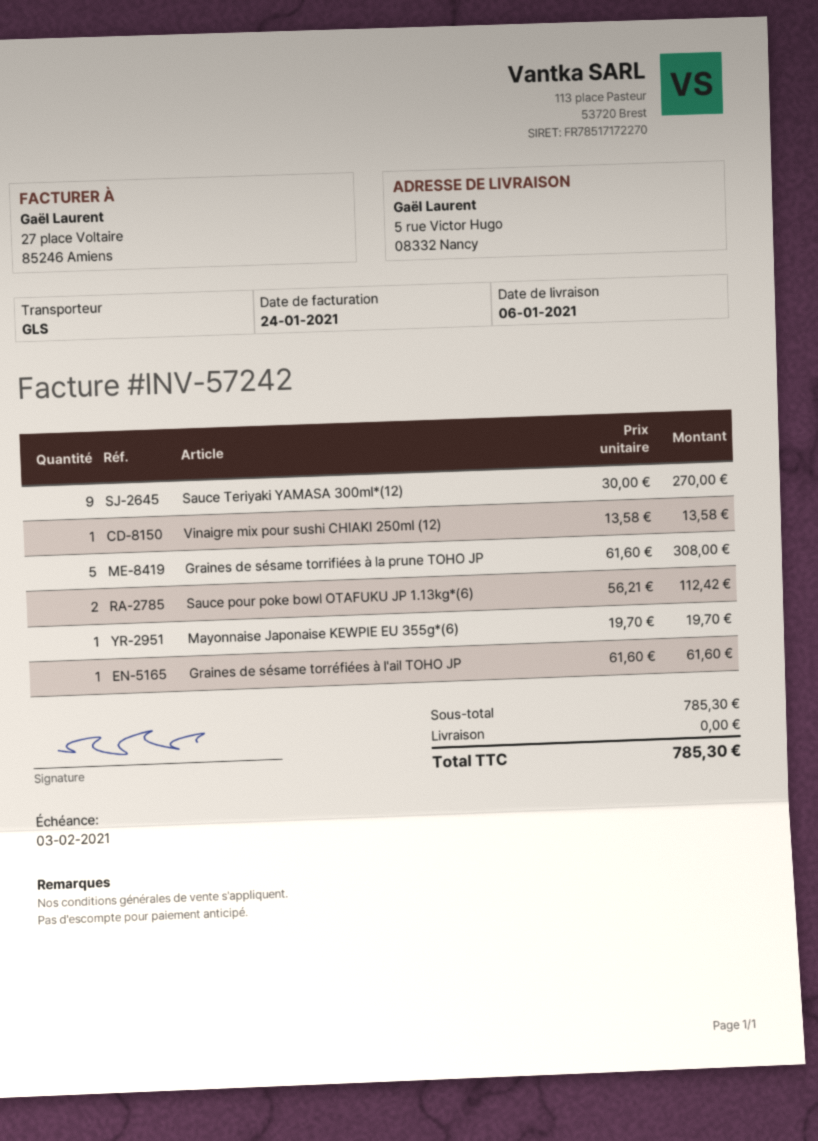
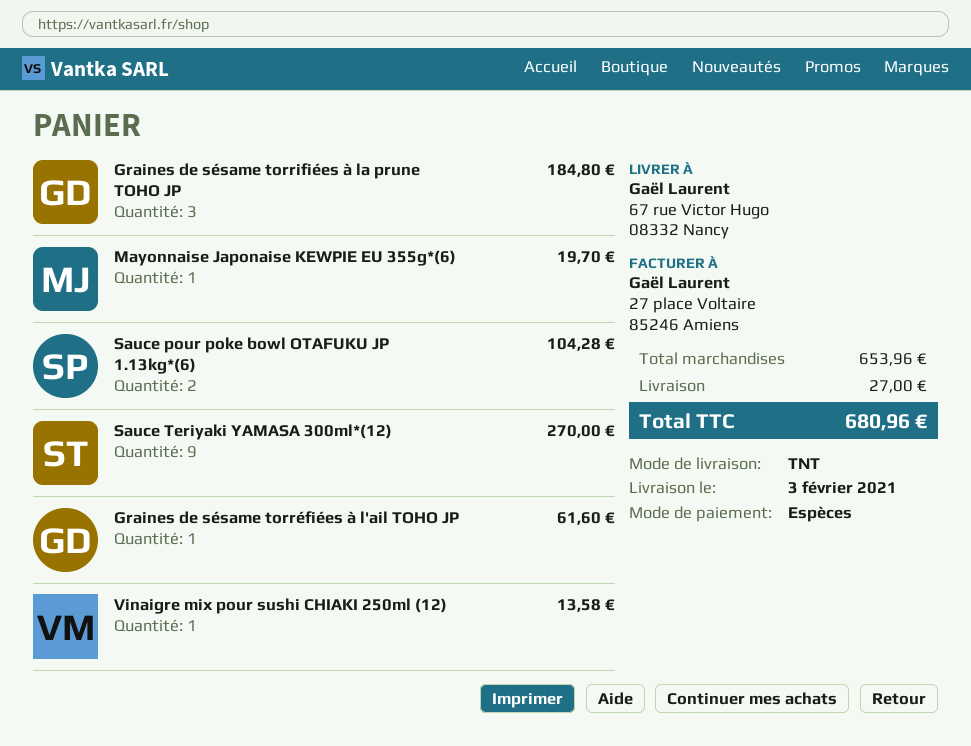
delivery date: 2021-01-06 -> 2021-02-03
shipping method: GLS -> TNT
ship to: 5 rue Victor Hugo, 08332 Nancy -> 67 rue Victor Hugo, 08332 Nancy
Graines de sésame torrifiées à la prune TOHO JP: 5 for 308.00 -> 3 for 184.80
Sauce pour poke bowl OTAFUKU JP 1.13kg*(6): 2 for 112.42 -> 2 for 104.28
subtotal: 785.30 -> 653.96
shipping: 0.00 -> 27.00
total: 785.30 -> 680.96

